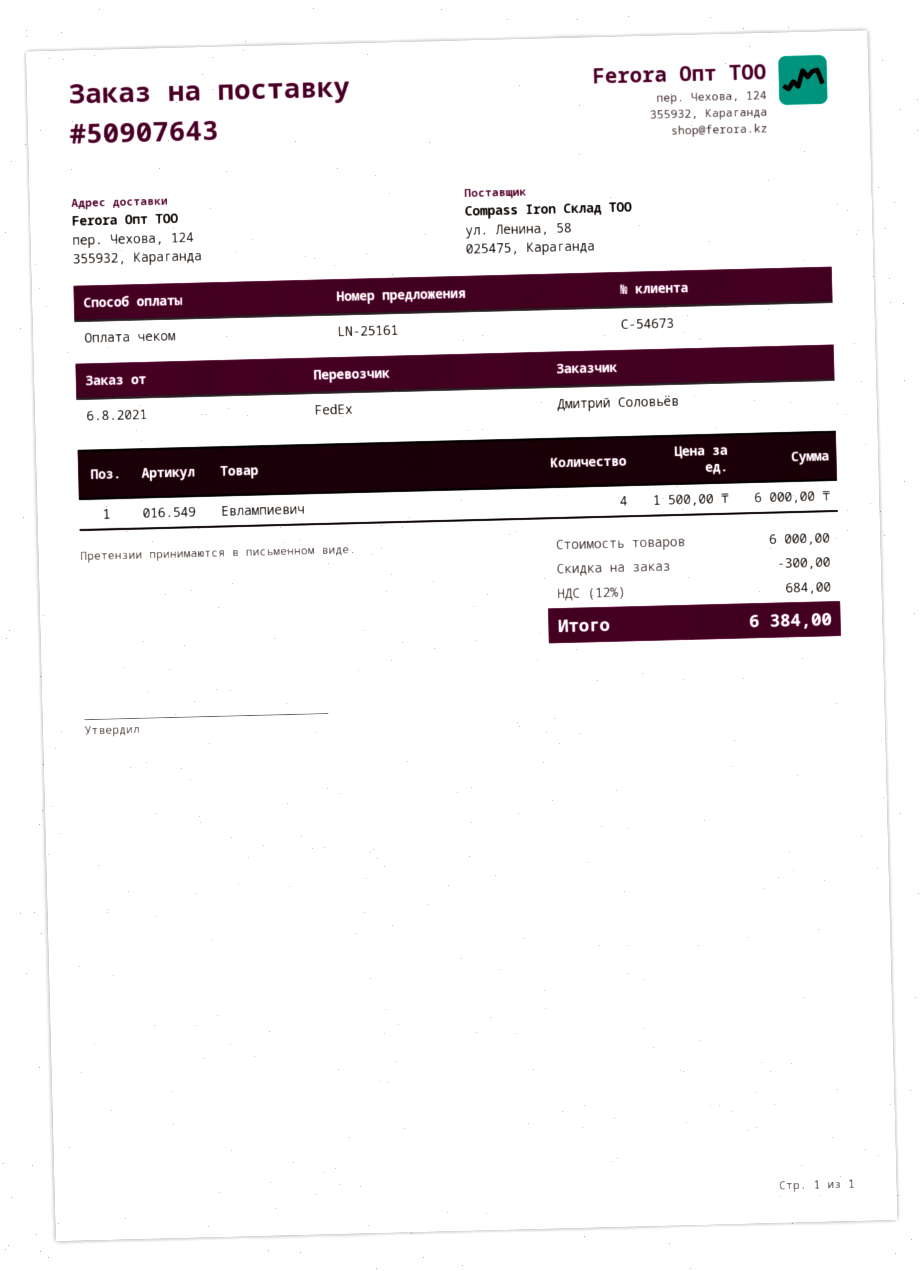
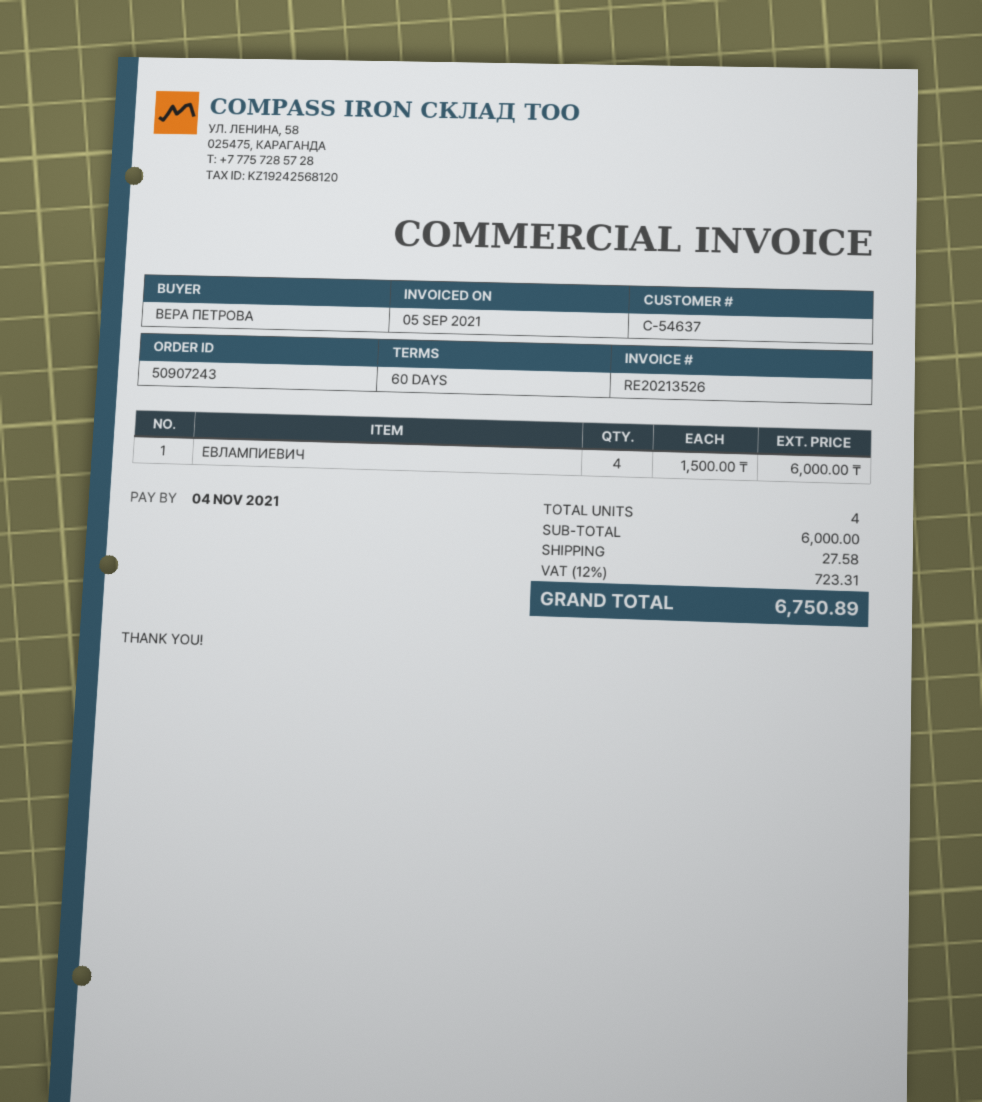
order number: 50907643 -> 50907243
customer number: C-54673 -> C-54637
ordered by: Дмитрий Соловьёв -> ВЕРА ПЕТРОВА
discount: 300.00 -> none
shipping: none -> 27.58
tax: 12% = 684.00 -> 12% = 723.31
total: 6384.00 -> 6750.89

